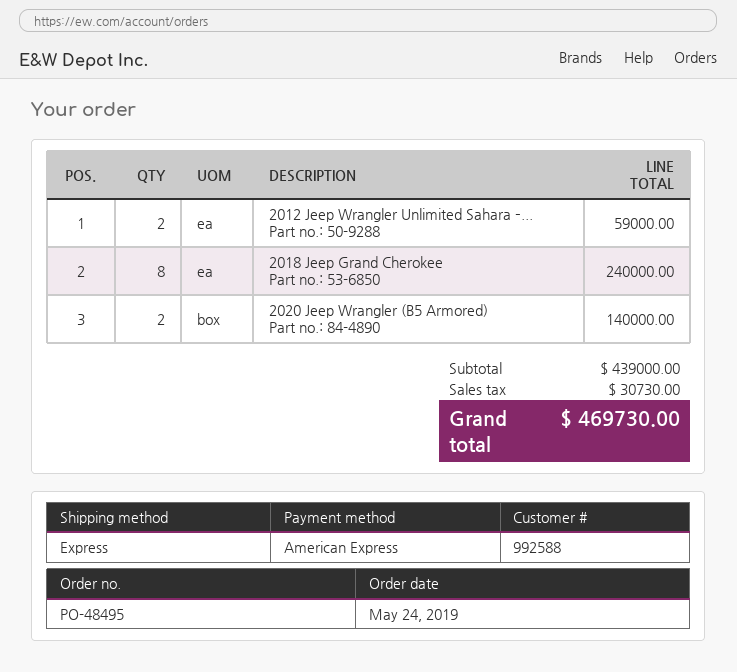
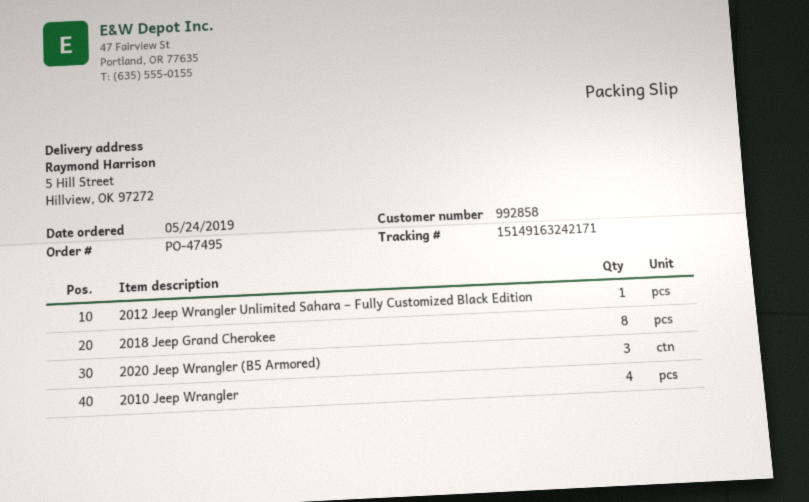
order number: PO-48495 -> PO-47495
customer number: 992588 -> 992858
2012 Jeep Wrangler Unlimited Sahara –...: 2 -> 1
2020 Jeep Wrangler (B5 Armored): 2 -> 3
2010 Jeep Wrangler: none -> 4

